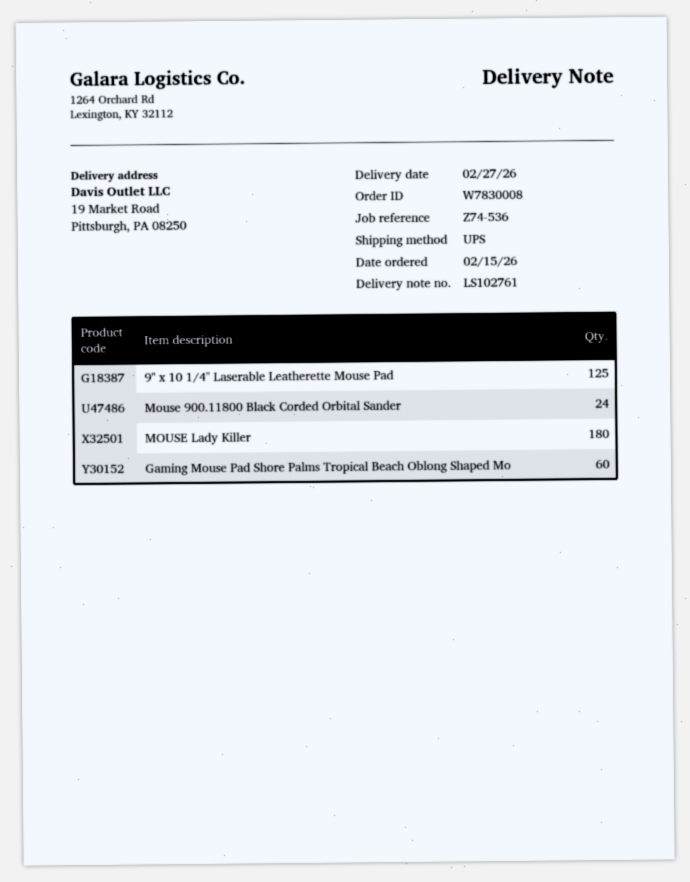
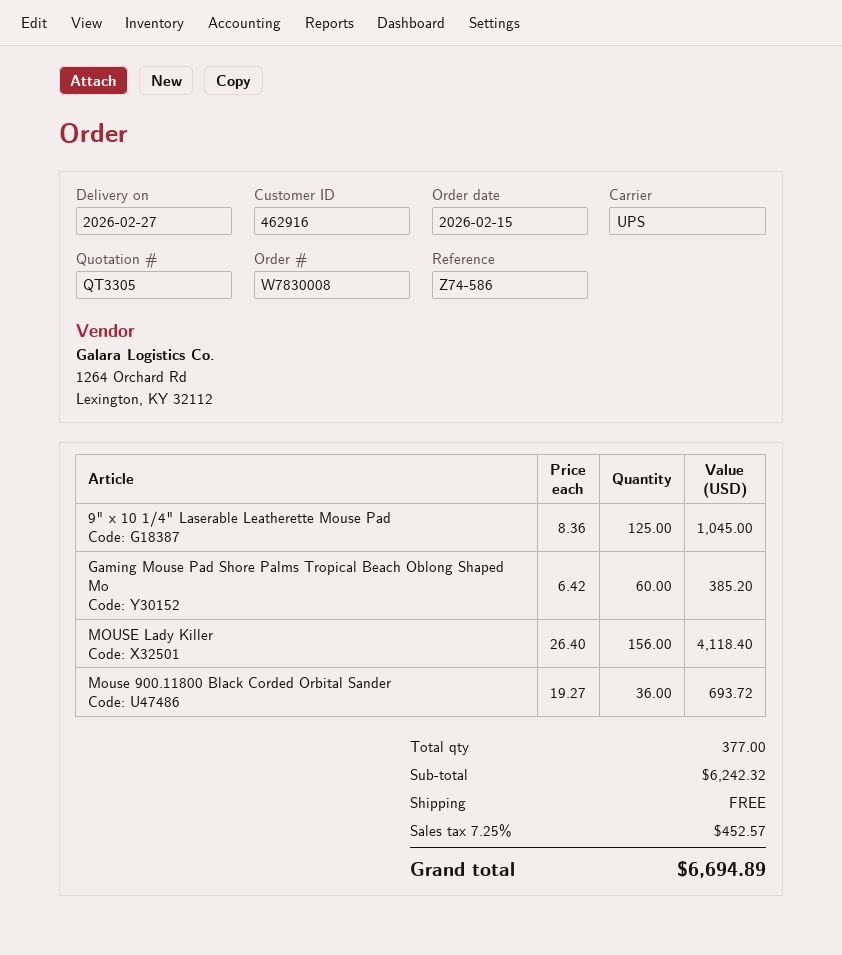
reference: Z74-536 -> Z74-586
Mouse 900.11800 Black Corded Orbital Sander: 24 -> 36
MOUSE Lady Killer: 180 -> 156

